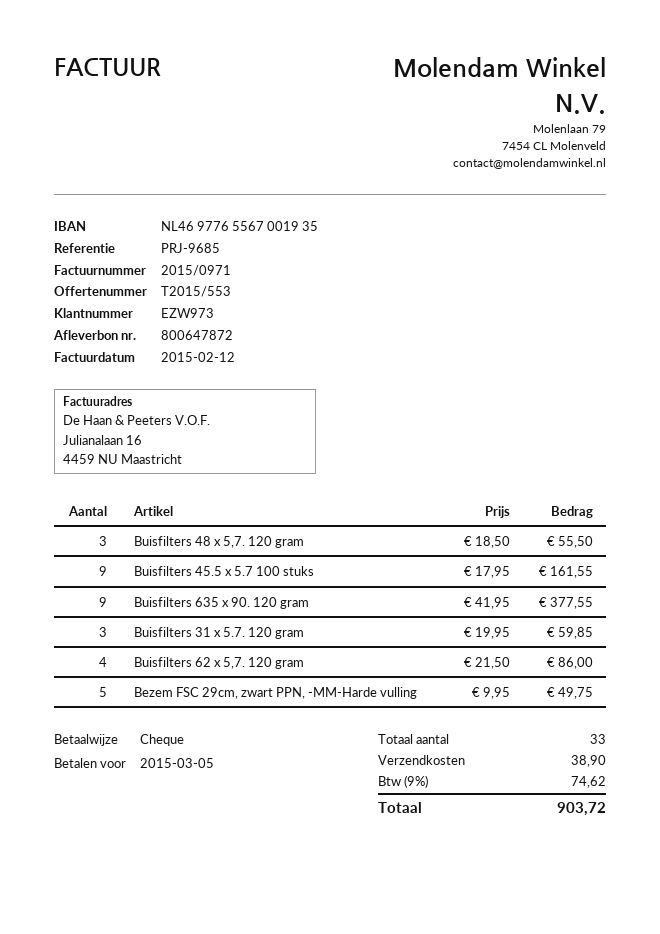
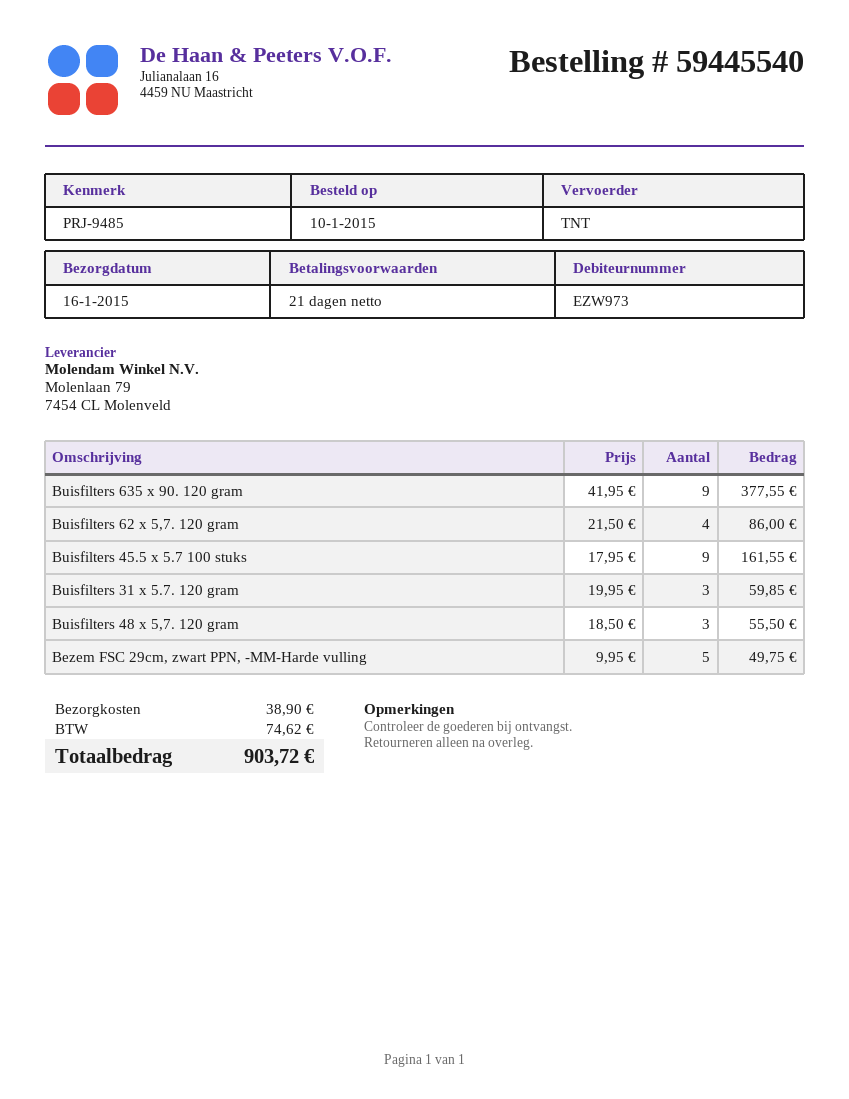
reference: PRJ-9685 -> PRJ-9485

